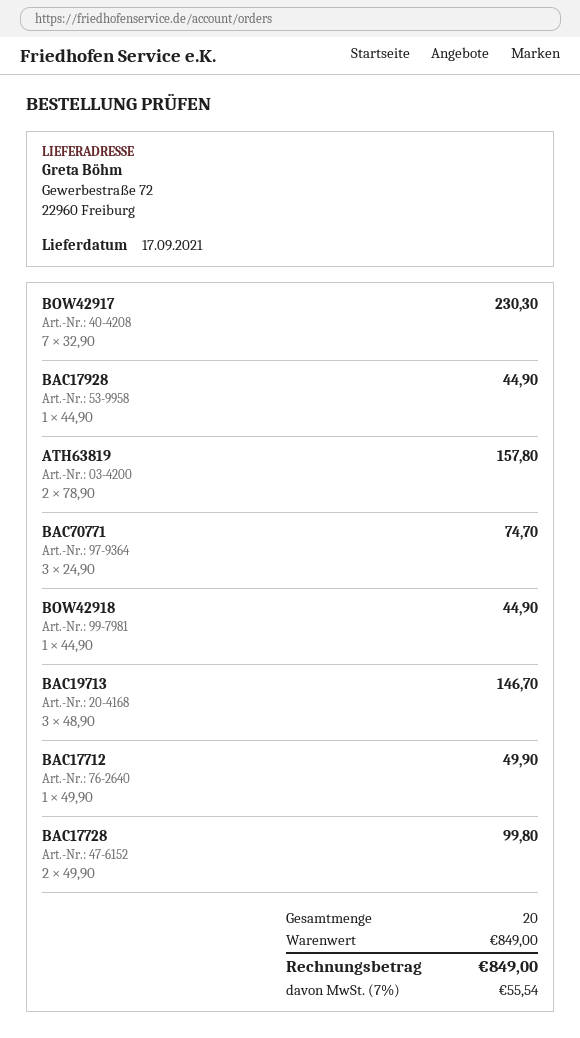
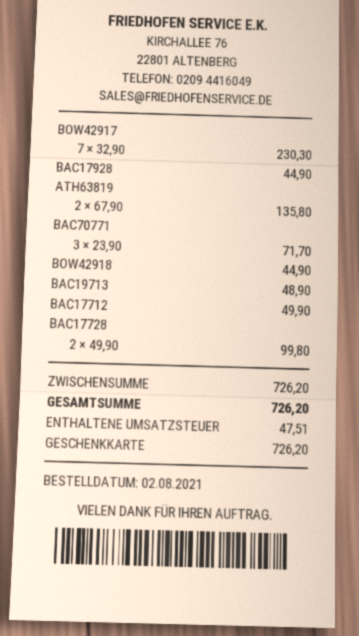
ATH63819: 2 x 78.90 = 157.80 -> 2 x 67.90 = 135.80
BAC70771: 3 x 24.90 = 74.70 -> 3 x 23.90 = 71.70
BAC19713: 3 x 48.90 = 146.70 -> 1 x 48.90 = 48.90
subtotal: 849.00 -> 726.20
tax: 55.54 -> 47.51
total: 849.00 -> 726.20

